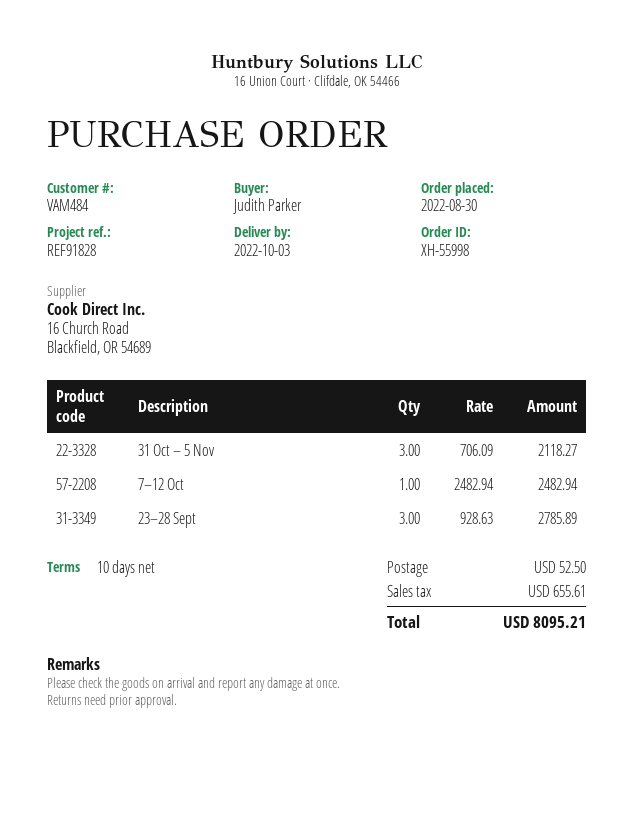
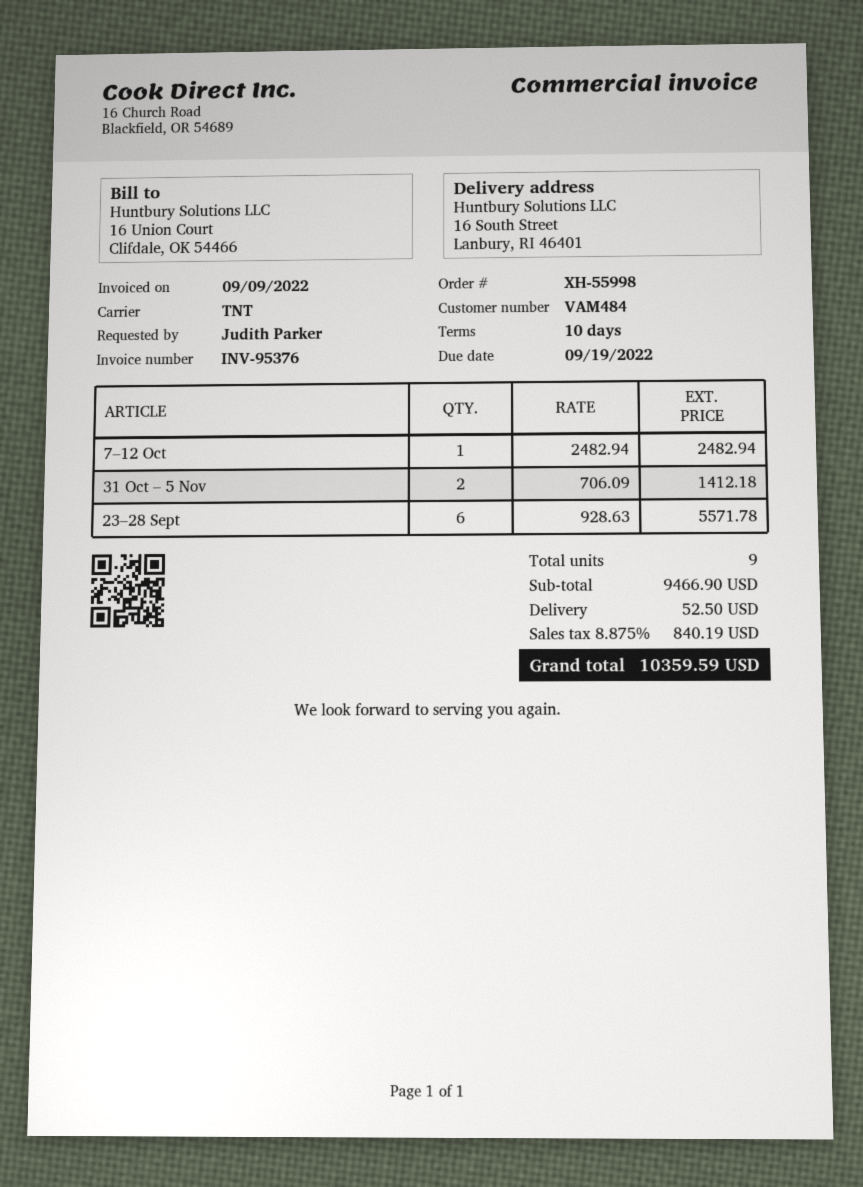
31 Oct – 5 Nov: 3 x 706.09 = 2118.27 -> 2 x 706.09 = 1412.18
23–28 Sept: 3 x 928.63 = 2785.89 -> 6 x 928.63 = 5571.78
tax: 655.61 -> 840.19
total: 8095.21 -> 10359.59

